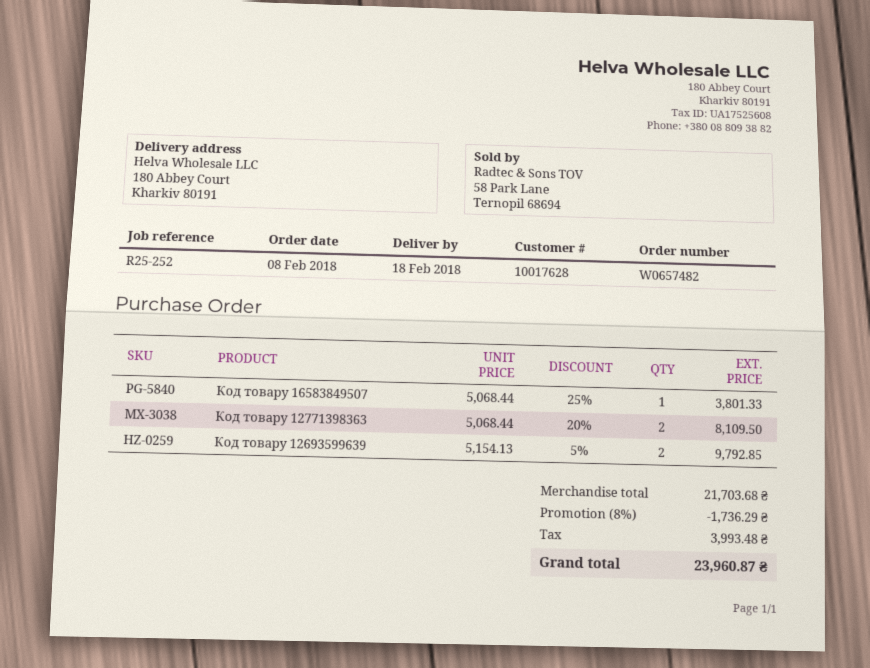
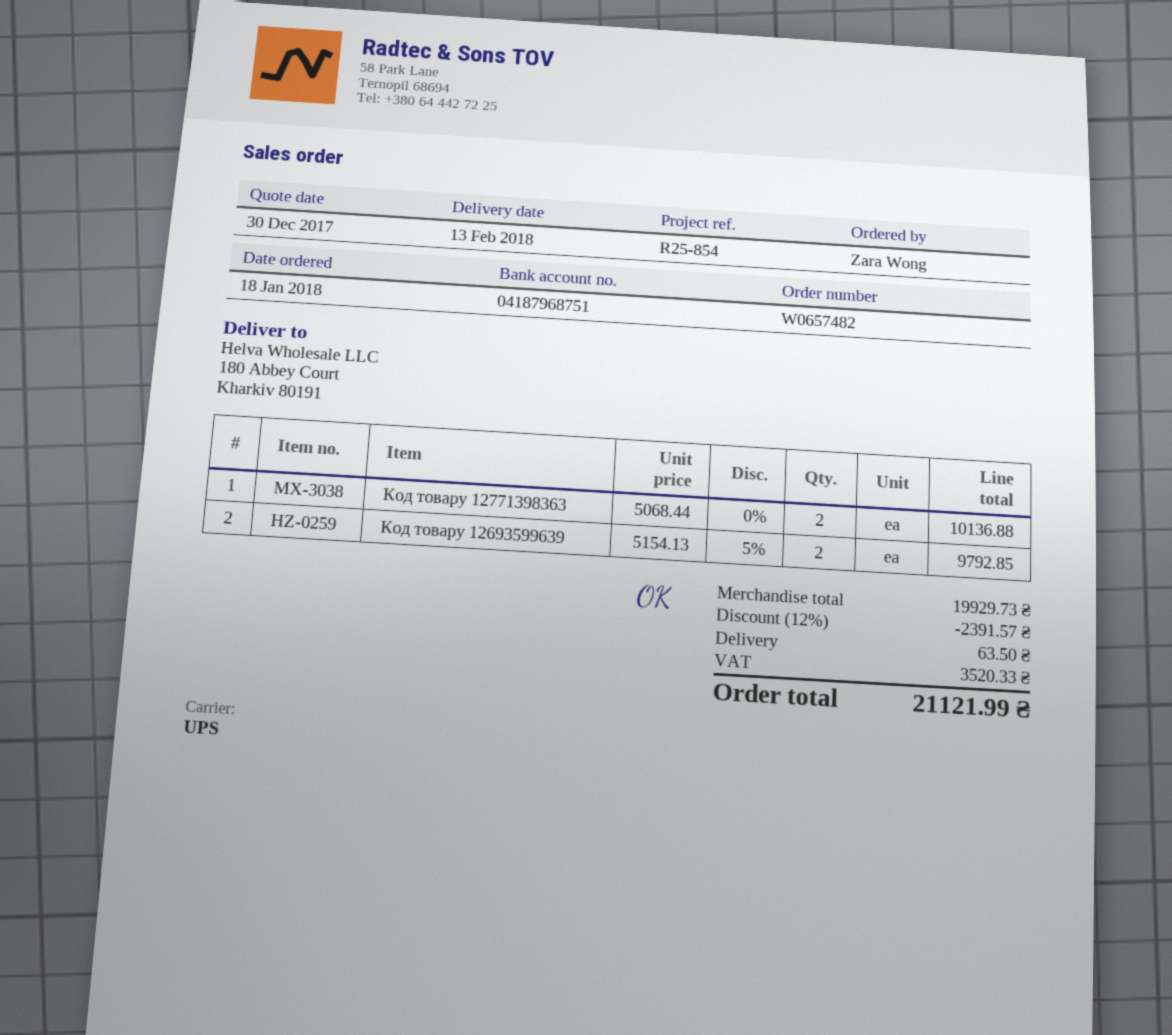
order date: 2018-02-08 -> 2018-01-18
delivery date: 2018-02-18 -> 2018-02-13
reference: R25-252 -> R25-854
Код товару 16583849507: 1 x 5068.44 - 25% = 3801.33 -> none
Код товару 12771398363: 2 x 5068.44 - 20% = 8109.50 -> 2 x 5068.44 = 10136.88
subtotal: 21703.68 -> 19929.73
discount: 8% = 1736.29 -> 12% = 2391.57
shipping: none -> 63.50
tax: 3993.48 -> 3520.33
total: 23960.87 -> 21121.99

